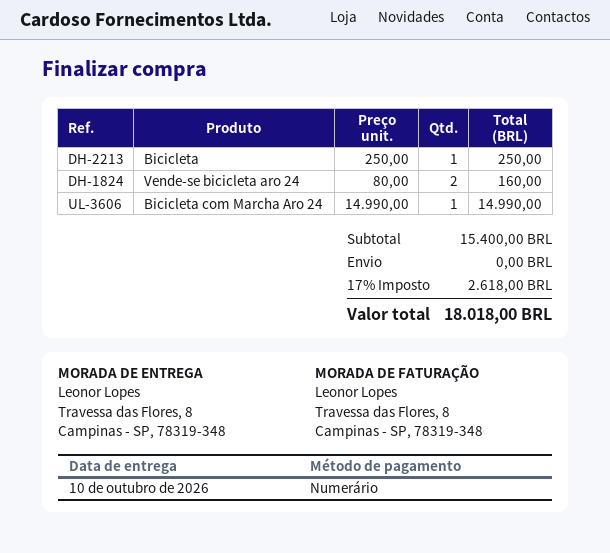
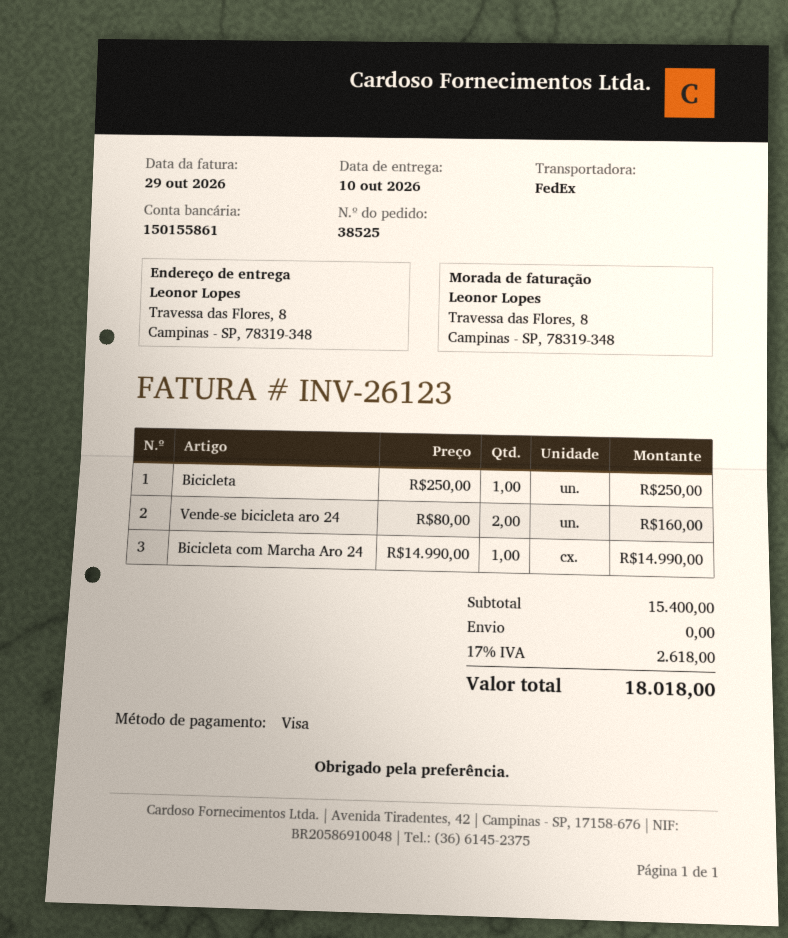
payment method: cash -> Visa

